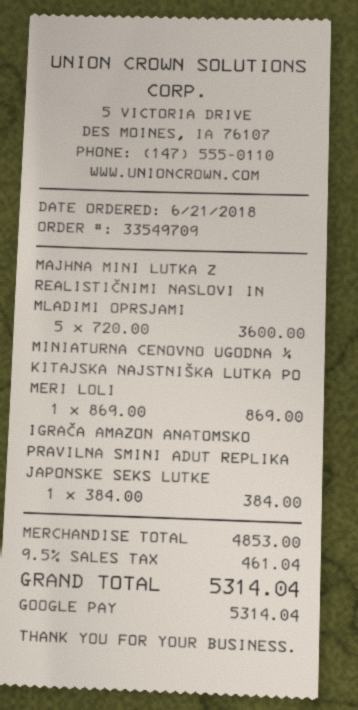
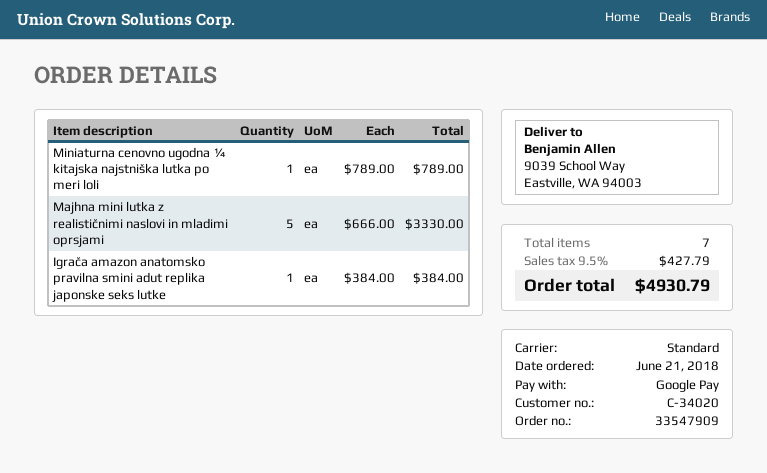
order number: 33549709 -> 33547909
MAJHNA MINI LUTKA Z REALISTIČNIMI NASLOVI IN MLADIMI OPRSJAMI: 5 x 720.00 = 3600.00 -> 5 x 666.00 = 3330.00
MINIATURNA CENOVNO UGODNA ¼ KITAJSKA NAJSTNIŠKA LUTKA PO MERI LOLI: 1 x 869.00 = 869.00 -> 1 x 789.00 = 789.00
tax: 9.5% = 461.04 -> 9.5% = 427.79
total: 5314.04 -> 4930.79

